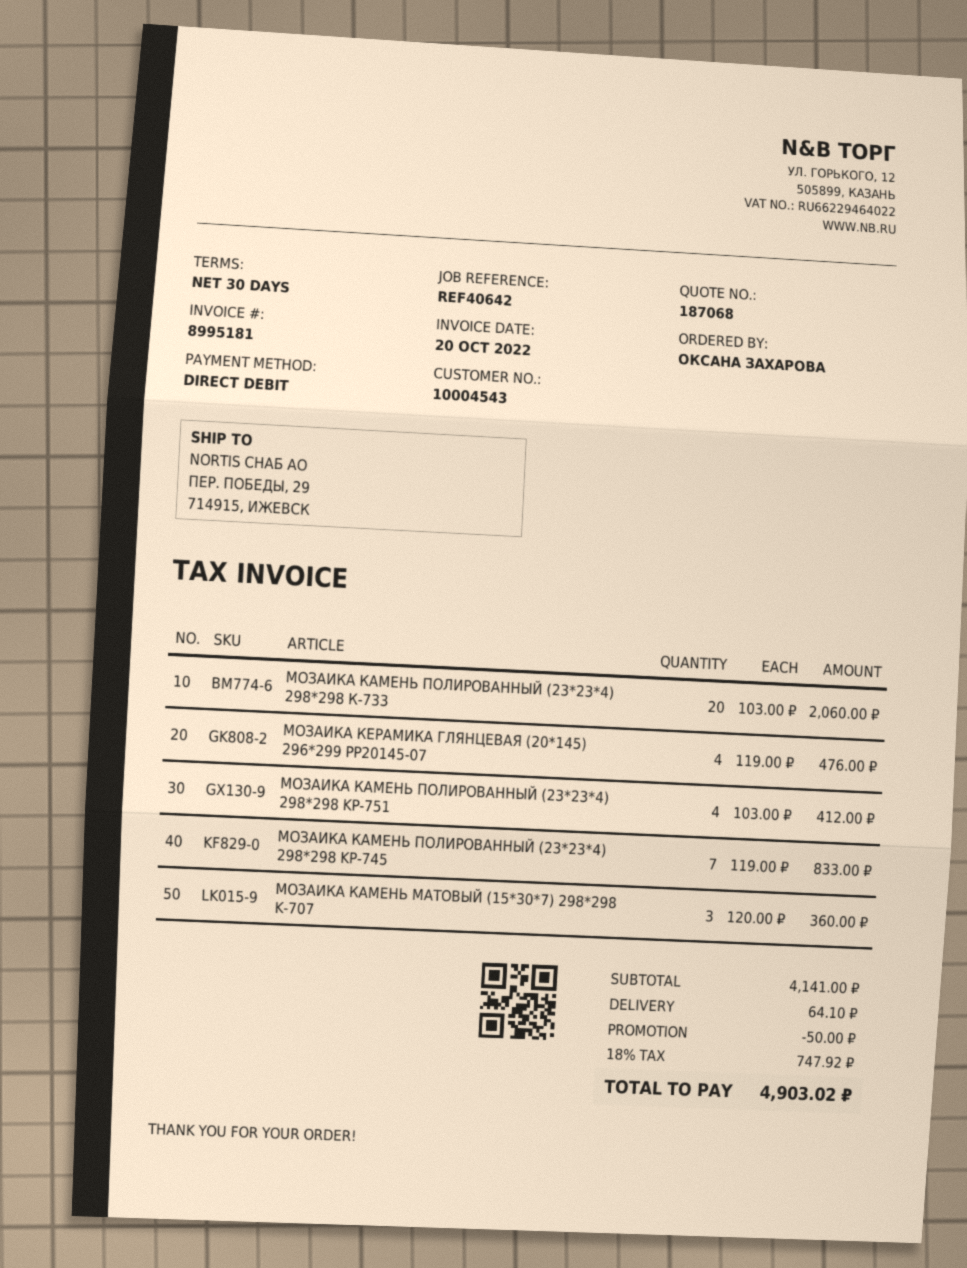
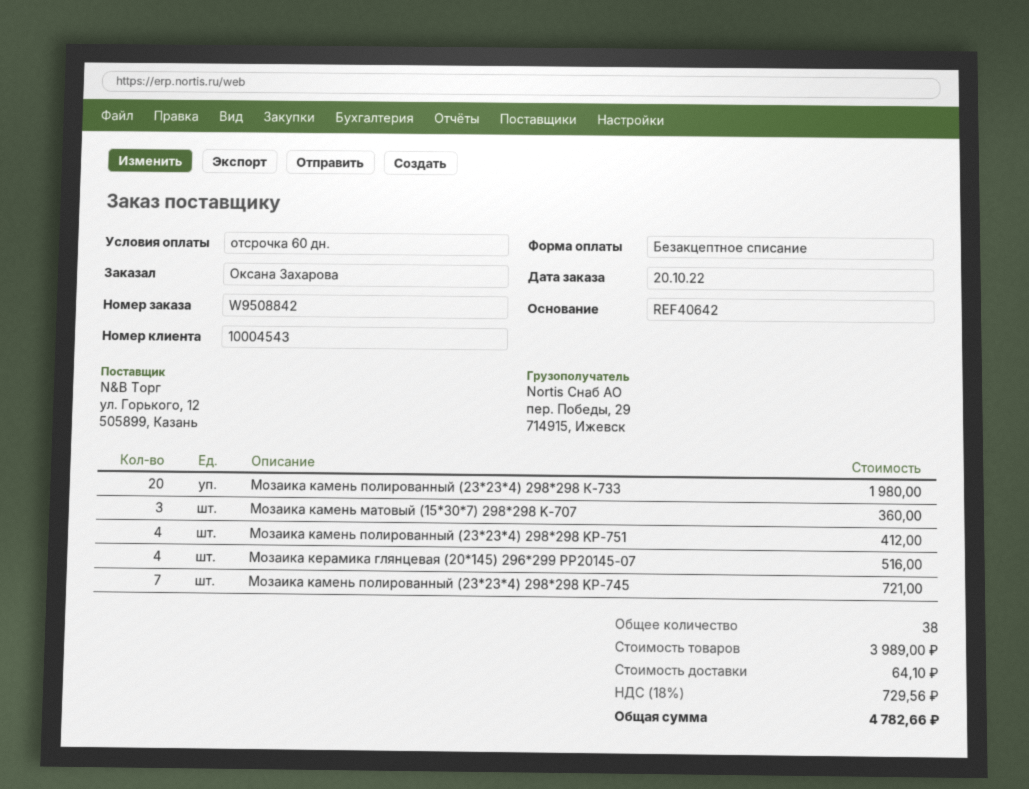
payment terms: 30 days -> 60 days
МОЗАИКА КАМЕНЬ ПОЛИРОВАННЫЙ (23*23*4) 298*298 К-733: 20 for 2060.00 -> 20 for 1980.00
МОЗАИКА КЕРАМИКА ГЛЯНЦЕВАЯ (20*145) 296*299 PP20145-07: 4 for 476.00 -> 4 for 516.00
МОЗАИКА КАМЕНЬ ПОЛИРОВАННЫЙ (23*23*4) 298*298 KP-745: 7 for 833.00 -> 7 for 721.00
subtotal: 4141.00 -> 3989.00
discount: 50.00 -> none
tax: 18% = 747.92 -> 18% = 729.56
total: 4903.02 -> 4782.66

